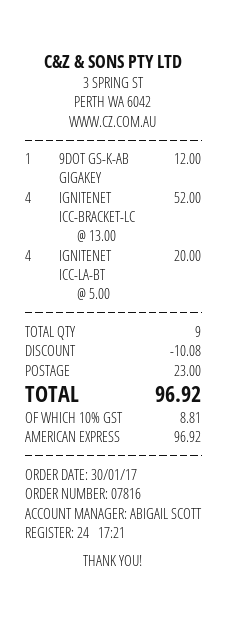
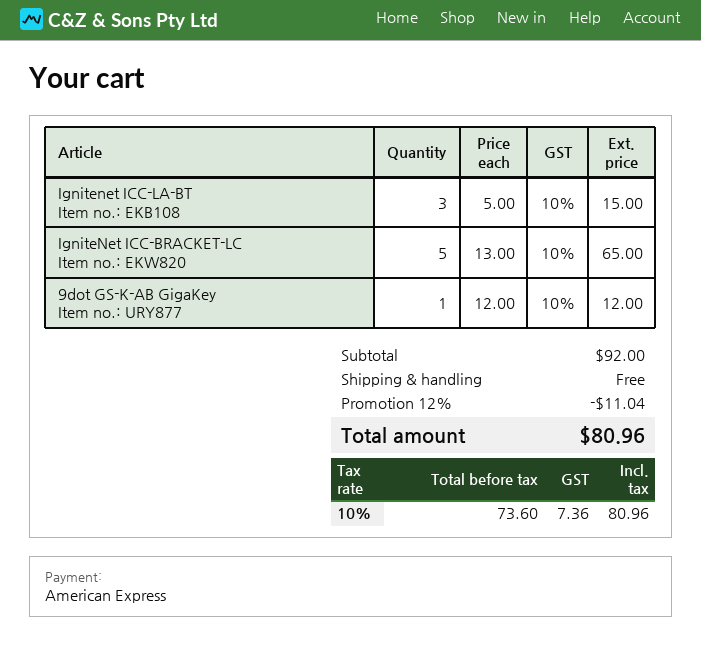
IGNITENET ICC-BRACKET-LC: 4 x 13.00 = 52.00 -> 5 x 13.00 = 65.00
IGNITENET ICC-LA-BT: 4 x 5.00 = 20.00 -> 3 x 5.00 = 15.00
discount: 10.08 -> 11.04
shipping: 23.00 -> 0.00
tax: 10% = 8.81 -> 10% = 7.36
total: 96.92 -> 80.96

